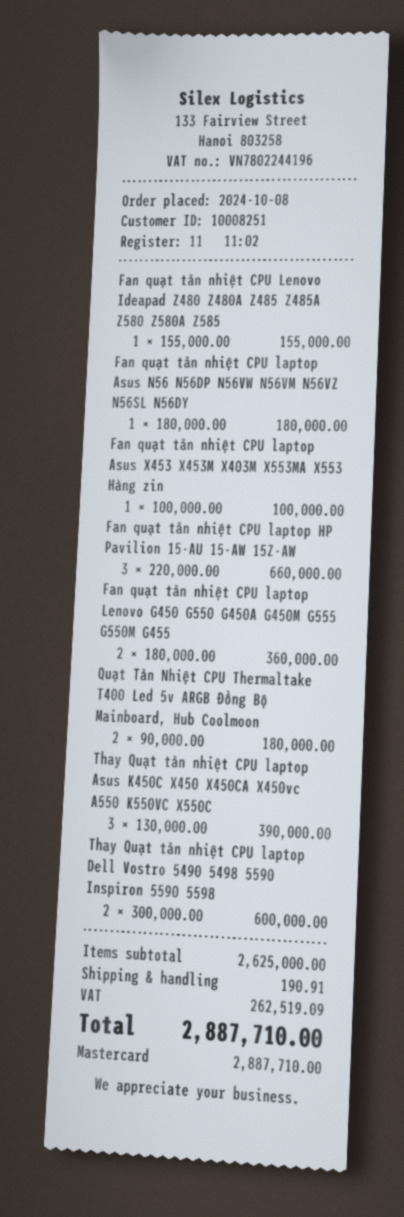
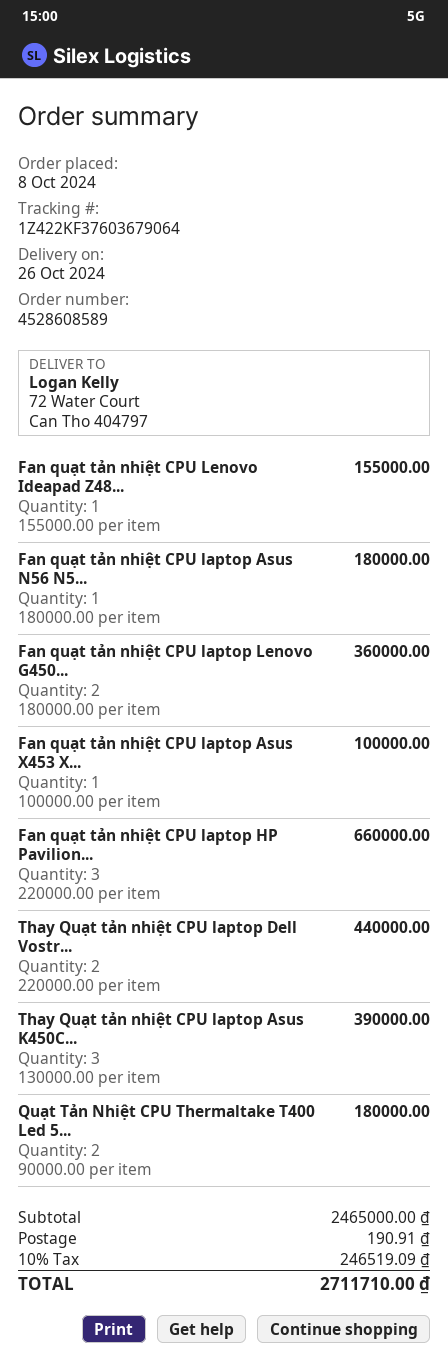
Thay Quạt tản nhiệt CPU laptop Dell Vostro 5490 5498 5590 Inspiron 5590 5598: 2 x 300000.00 = 600000.00 -> 2 x 220000.00 = 440000.00
subtotal: 2625000.00 -> 2465000.00
tax: 262519.09 -> 246519.09
total: 2887710.00 -> 2711710.00

